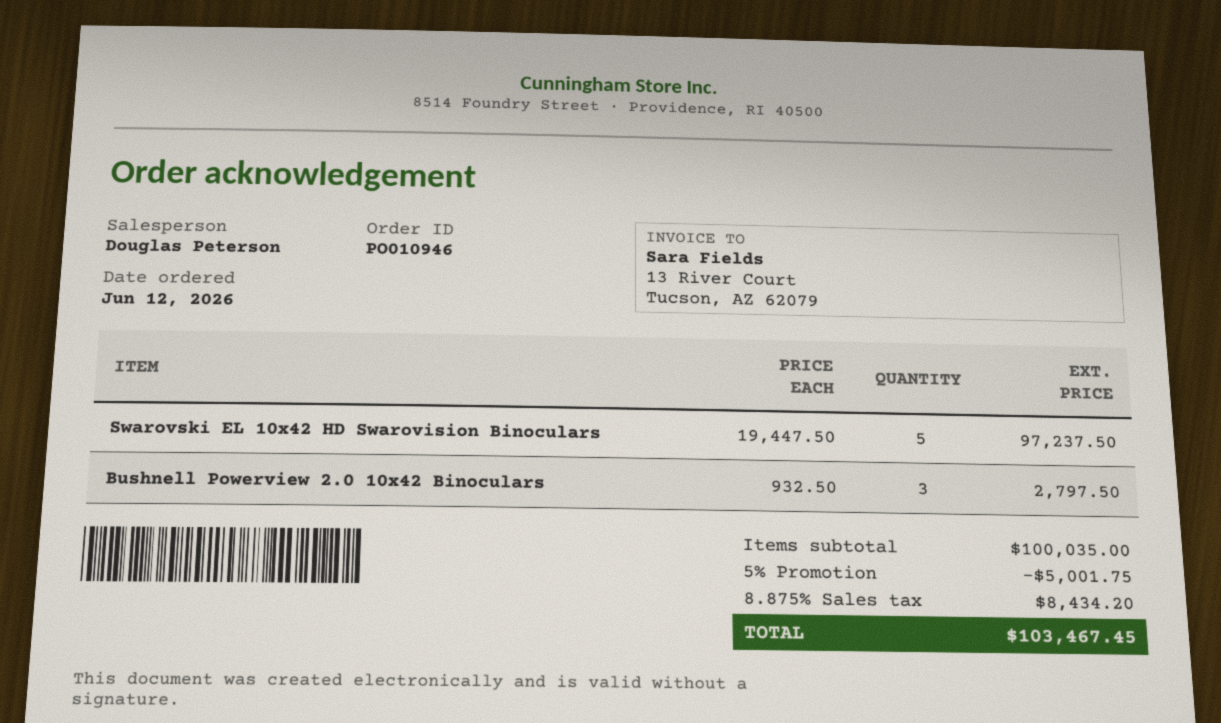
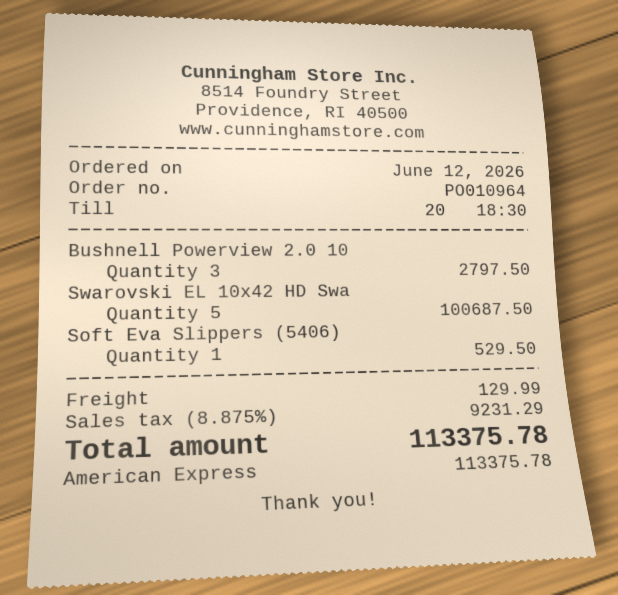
order number: PO010946 -> PO010964
Swarovski EL 10x42 HD Swarovision Binoculars: 5 for 97237.50 -> 5 for 100687.50
Soft Eva Slippers (5406): none -> 1 for 529.50
discount: 5% = 5001.75 -> none
shipping: none -> 129.99
tax: 8.875% = 8434.20 -> 8.875% = 9231.29
total: 103467.45 -> 113375.78

